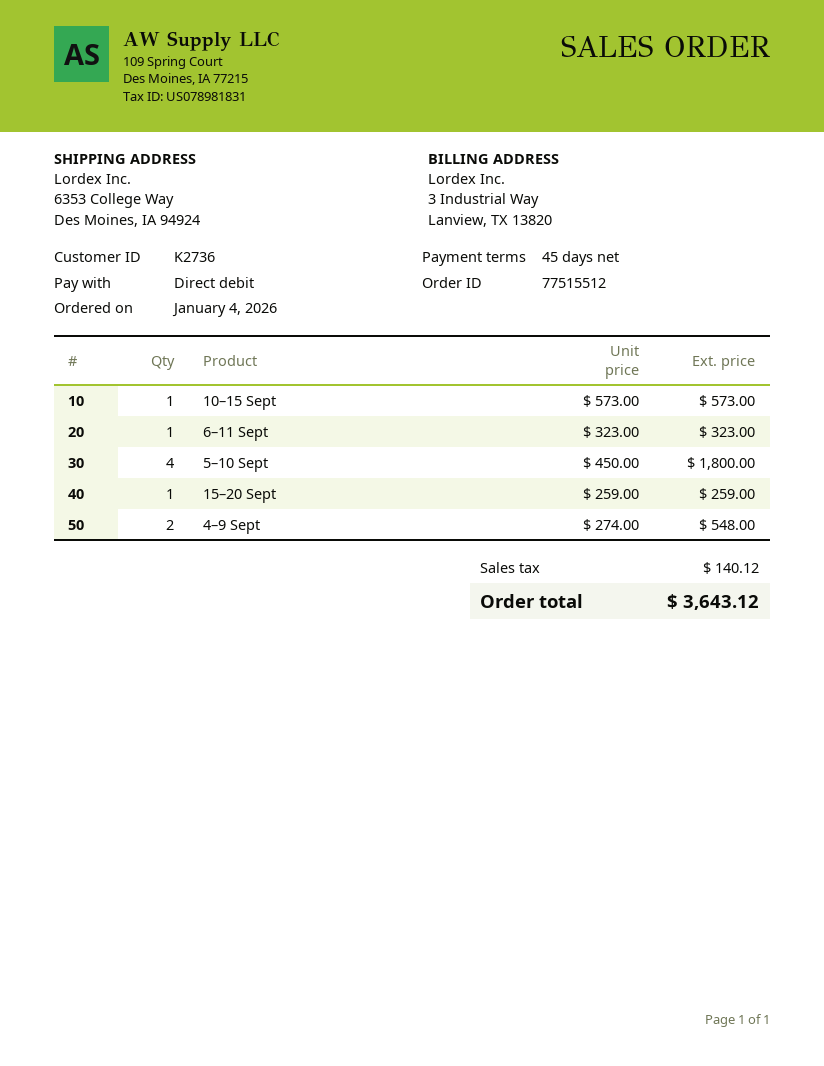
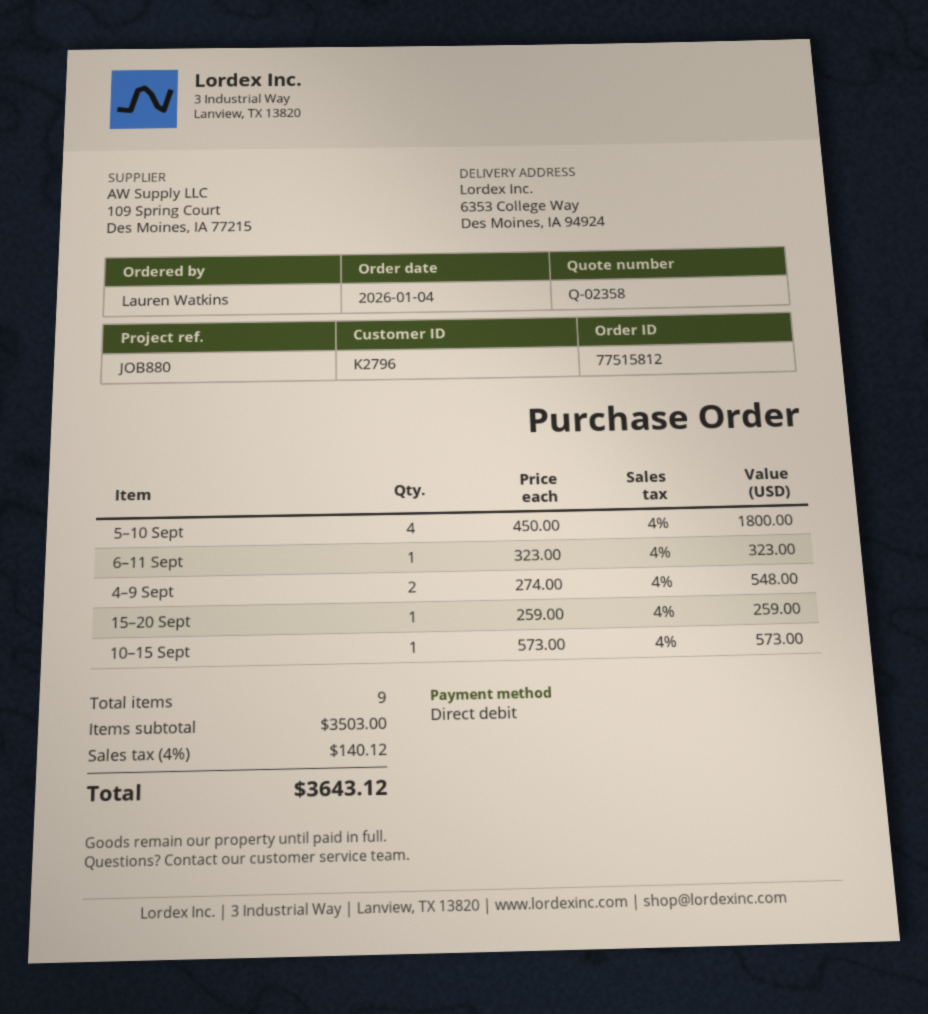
order number: 77515512 -> 77515812
customer number: K2736 -> K2796

